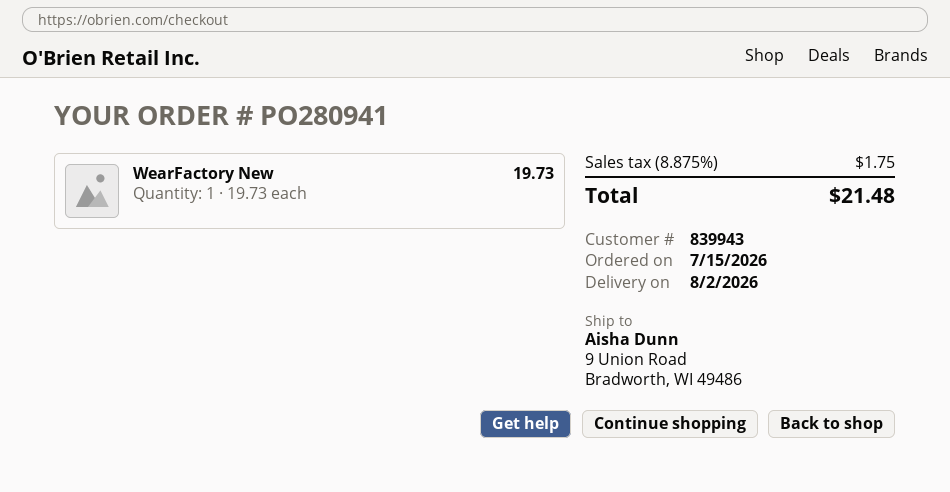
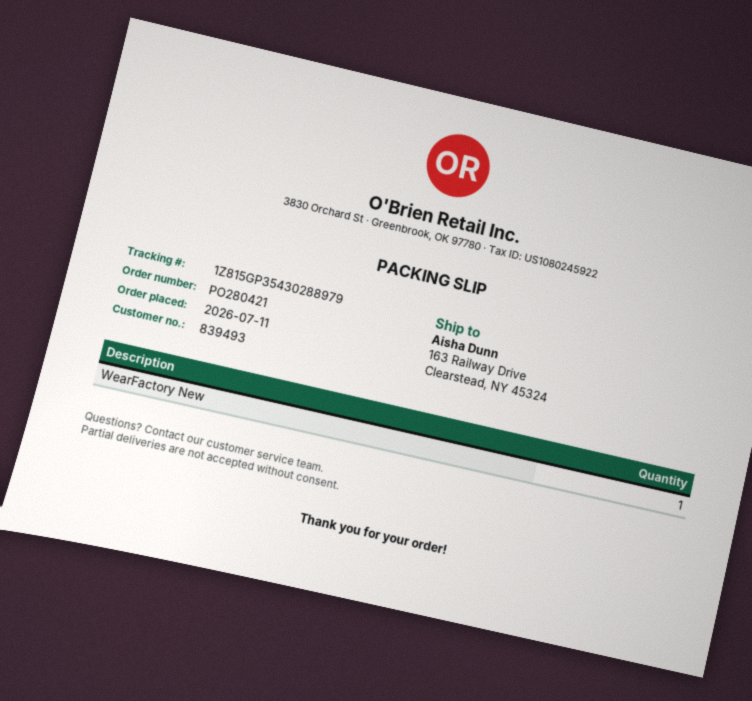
order number: PO280941 -> PO280421
order date: 2026-07-15 -> 2026-07-11
customer number: 839943 -> 839493
ship to: 9 Union Road, Bradworth, WI 49486 -> 163 Railway Drive, Clearstead, NY 45324

